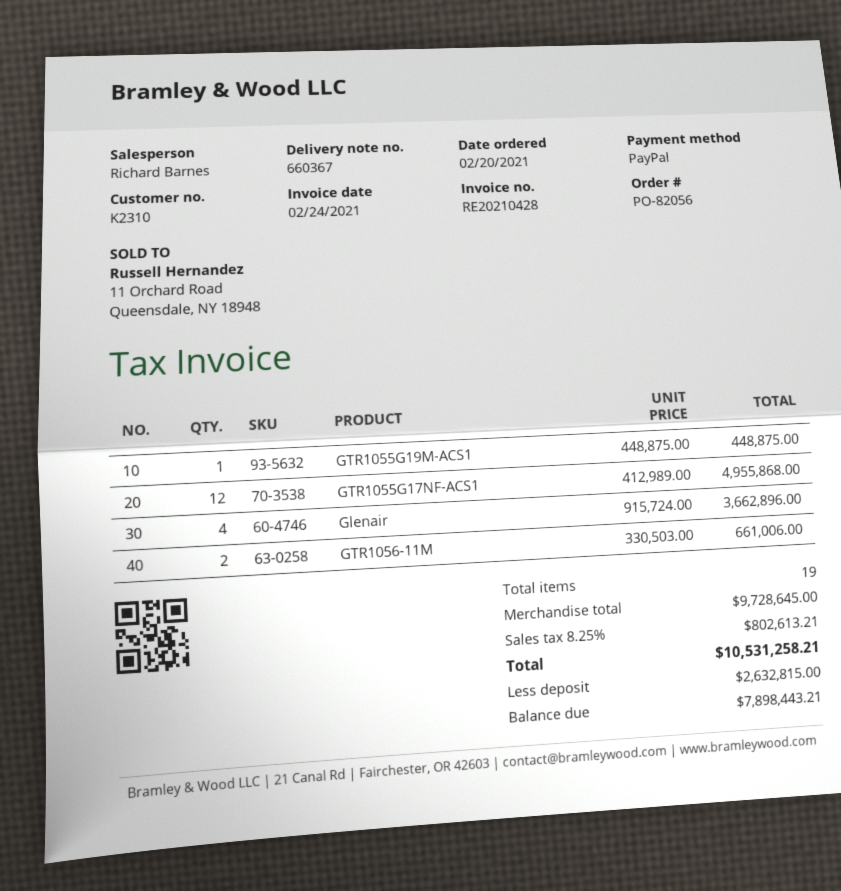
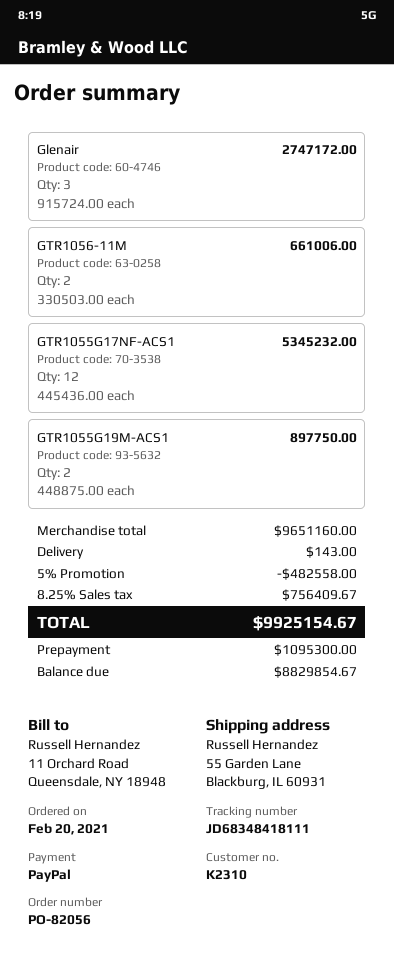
GTR1055G19M-ACS1: 1 x 448875.00 = 448875.00 -> 2 x 448875.00 = 897750.00
GTR1055G17NF-ACS1: 12 x 412989.00 = 4955868.00 -> 12 x 445436.00 = 5345232.00
Glenair: 4 x 915724.00 = 3662896.00 -> 3 x 915724.00 = 2747172.00
subtotal: 9728645.00 -> 9651160.00
discount: none -> 5% = 482558.00
shipping: none -> 143.00
tax: 8.25% = 802613.21 -> 8.25% = 756409.67
total: 10531258.21 -> 9925154.67
deposit: 2632815.00 -> 1095300.00
balance: 7898443.21 -> 8829854.67

